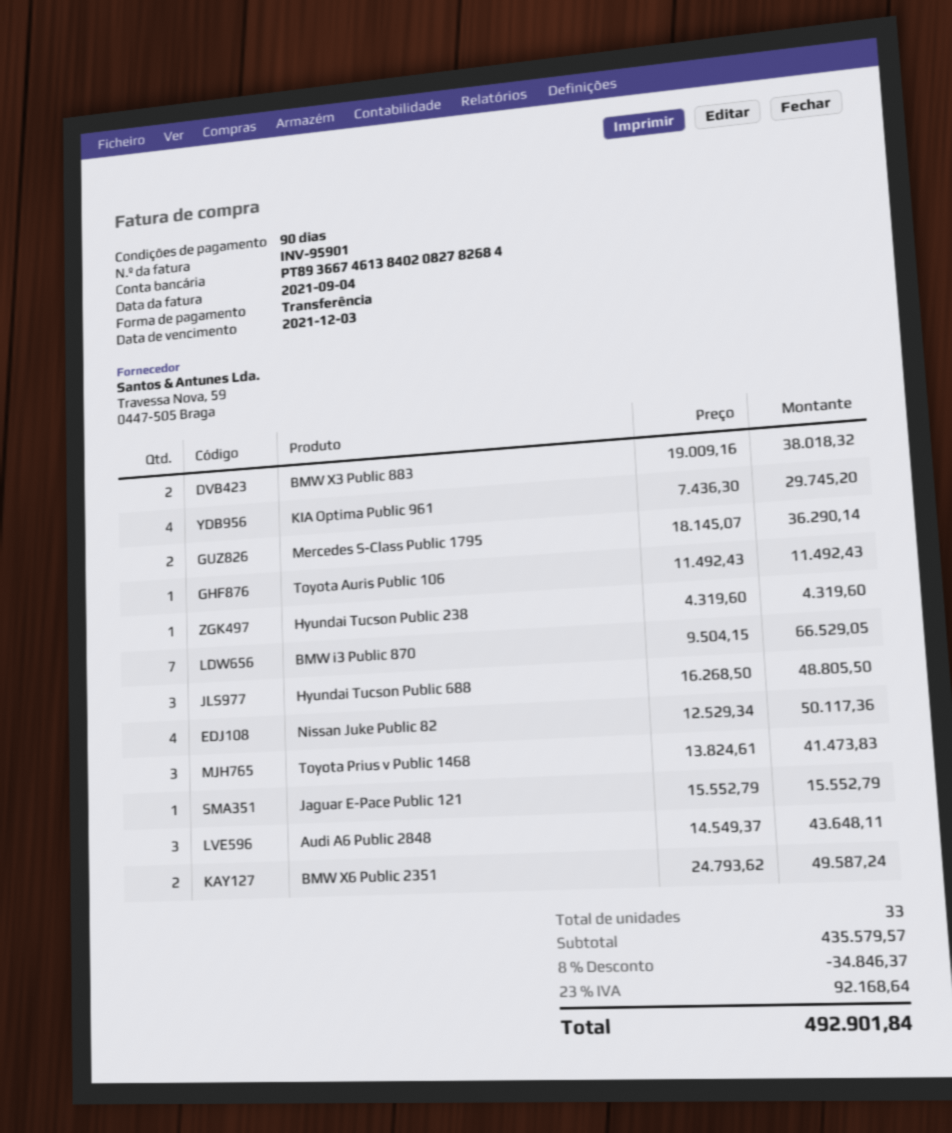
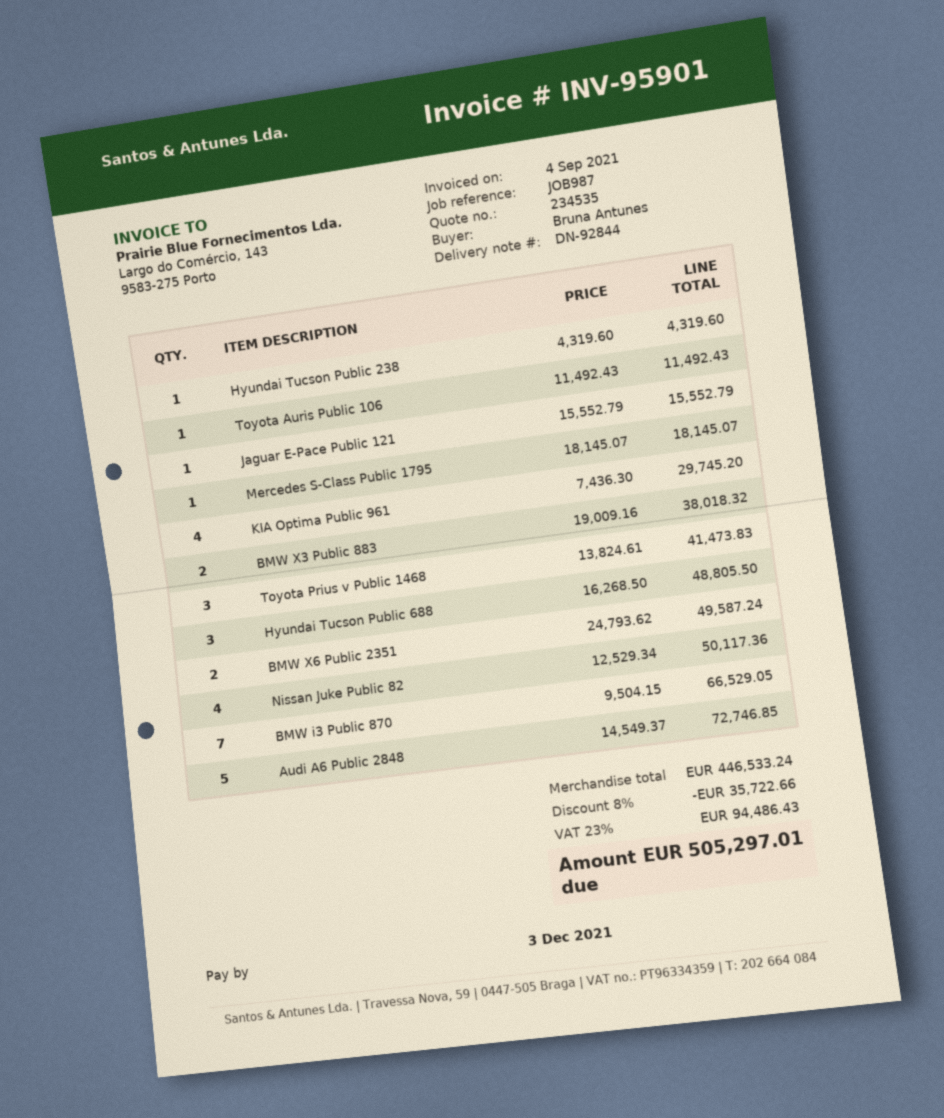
Mercedes S-Class Public 1795: 2 x 18145.07 = 36290.14 -> 1 x 18145.07 = 18145.07
Audi A6 Public 2848: 3 x 14549.37 = 43648.11 -> 5 x 14549.37 = 72746.85
subtotal: 435579.57 -> 446533.24
discount: 8% = 34846.37 -> 8% = 35722.66
tax: 23% = 92168.64 -> 23% = 94486.43
total: 492901.84 -> 505297.01

